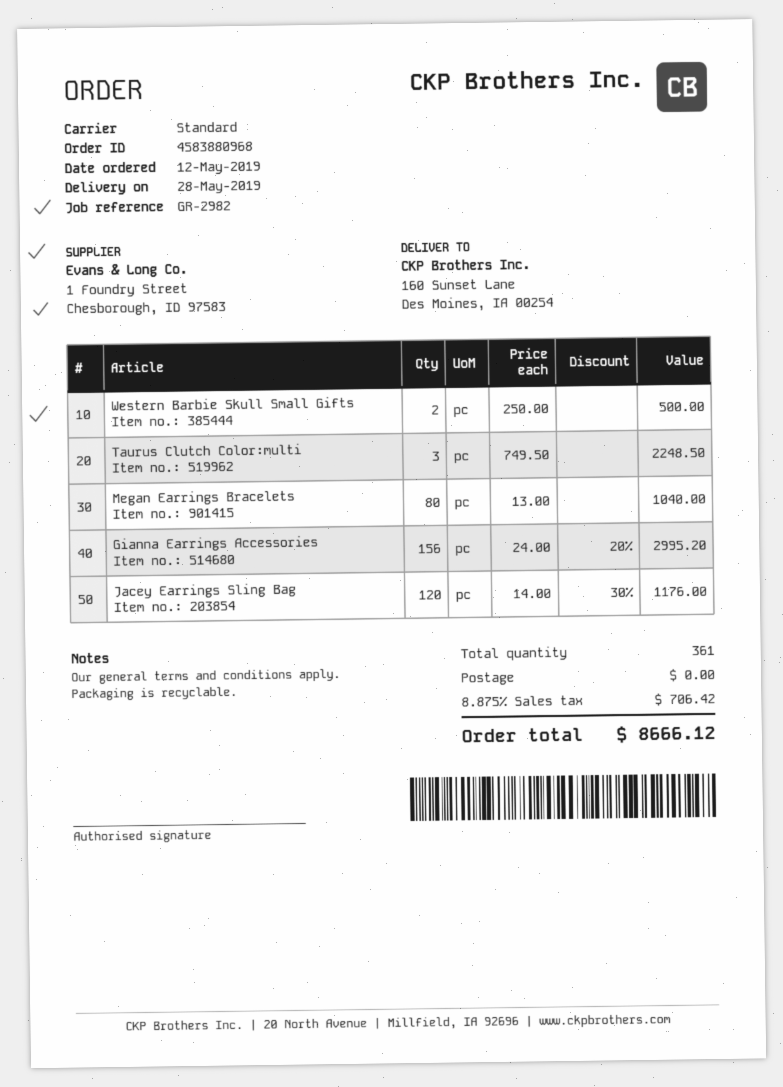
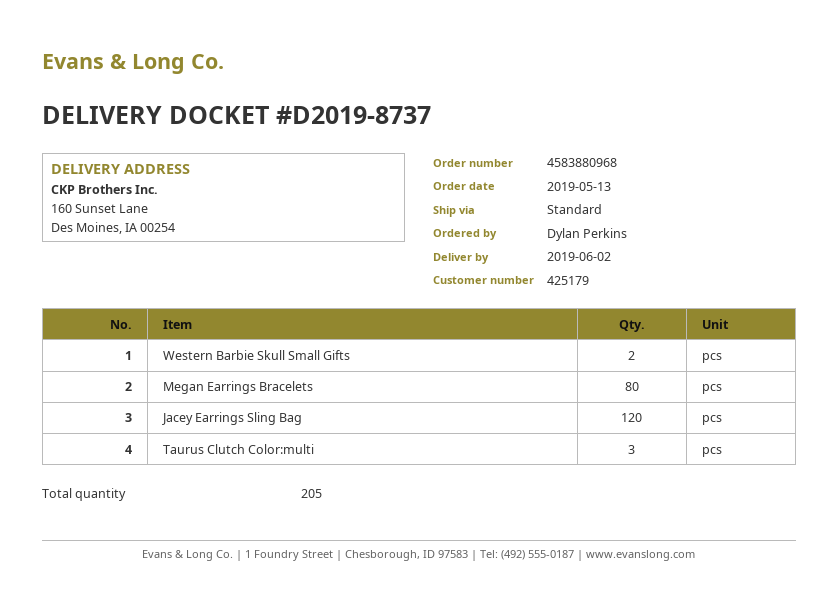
order date: 2019-05-12 -> 2019-05-13
delivery date: 2019-05-28 -> 2019-06-02
Gianna Earrings Accessories: 156 -> none
total quantity: 361 -> 205

